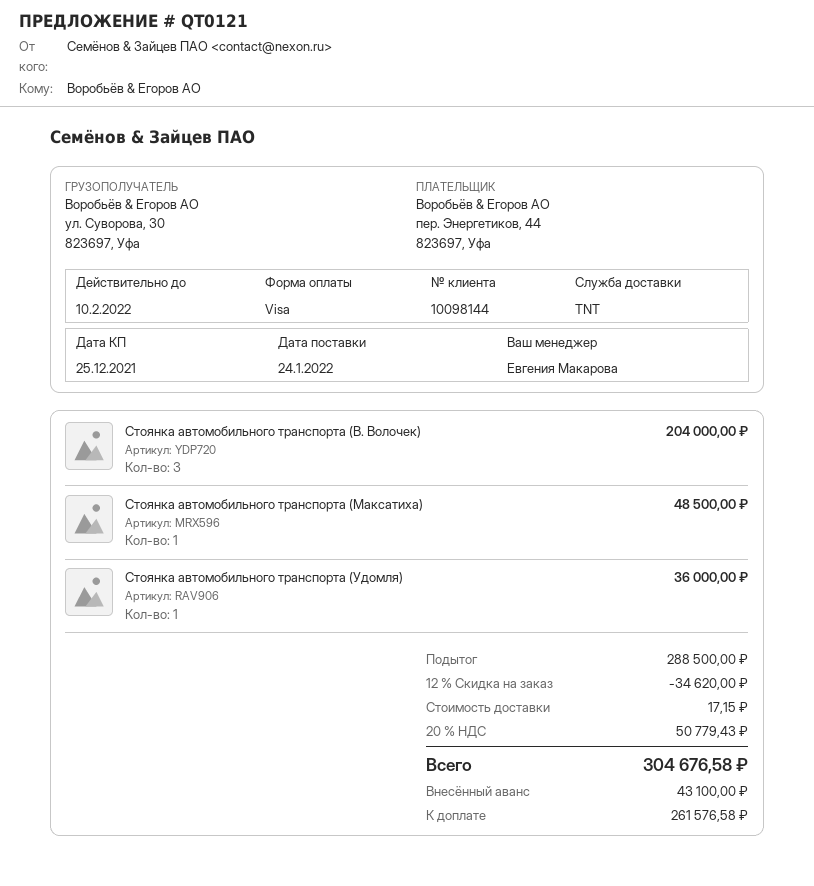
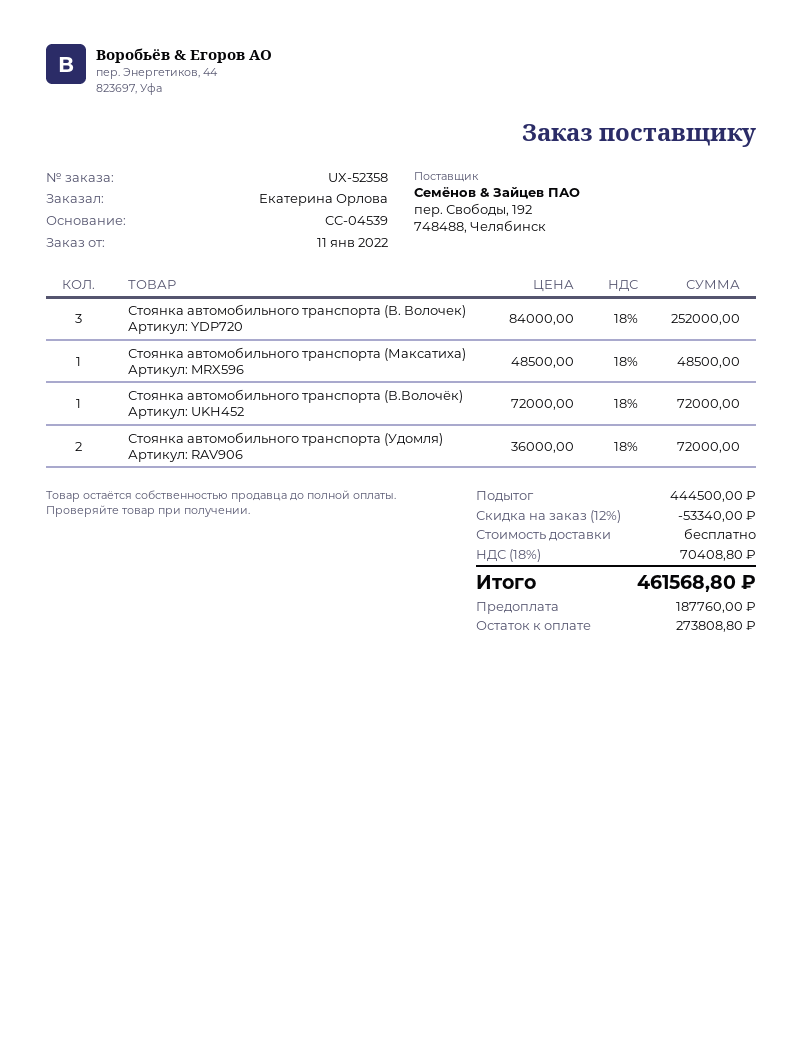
Стоянка автомобильного транспорта (В. Волочек): 3 for 204000.00 -> 3 for 252000.00
Стоянка автомобильного транспорта (Удомля): 1 for 36000.00 -> 2 for 72000.00
Стоянка автомобильного транспорта (В.Волочёк): none -> 1 for 72000.00
subtotal: 288500.00 -> 444500.00
discount: 12% = 34620.00 -> 12% = 53340.00
shipping: 17.15 -> 0.00
tax: 20% = 50779.43 -> 18% = 70408.80
total: 304676.58 -> 461568.80
deposit: 43100.00 -> 187760.00
balance: 261576.58 -> 273808.80

